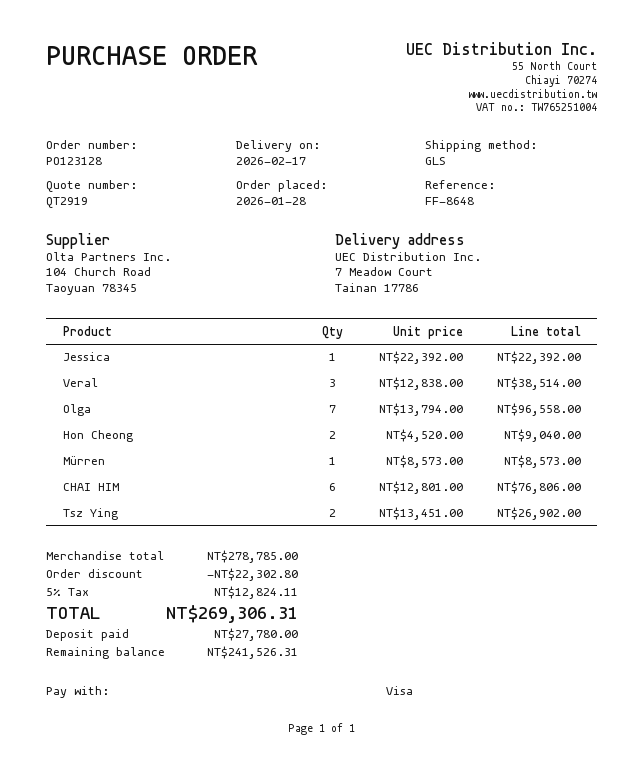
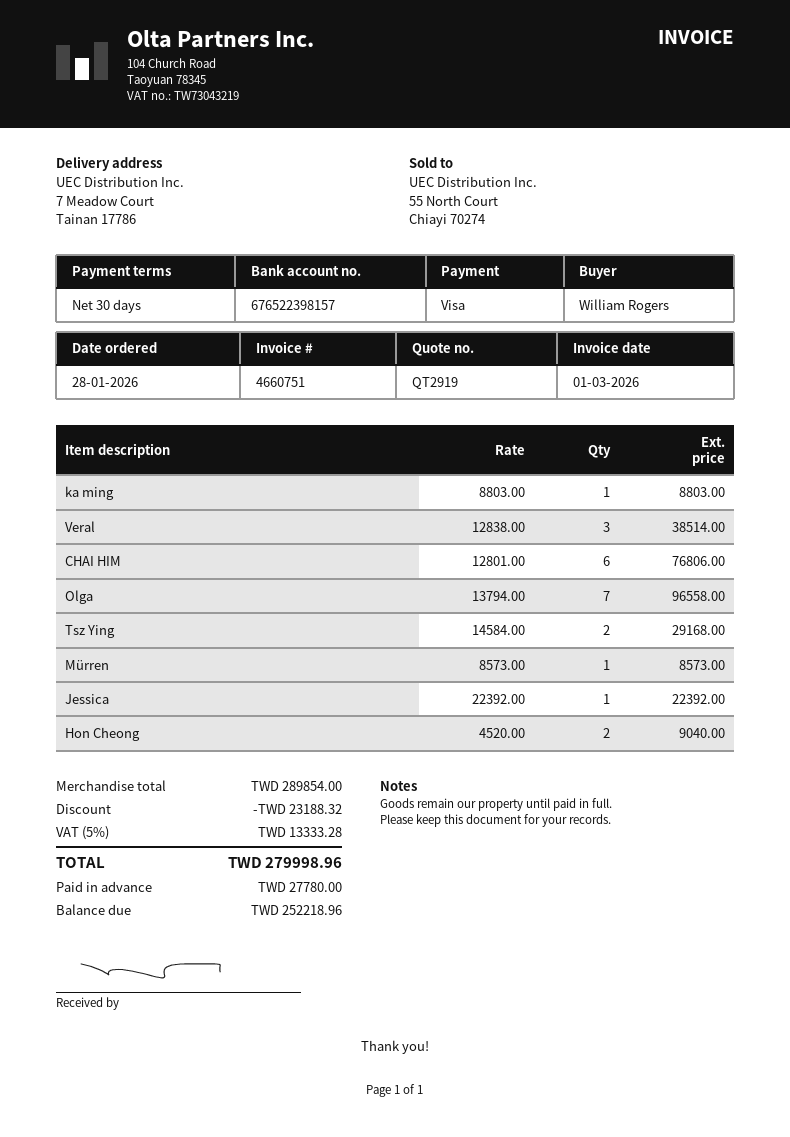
Tsz Ying: 2 x 13451.00 = 26902.00 -> 2 x 14584.00 = 29168.00
ka ming: none -> 1 x 8803.00 = 8803.00
subtotal: 278785.00 -> 289854.00
discount: 22302.80 -> 23188.32
tax: 5% = 12824.11 -> 5% = 13333.28
total: 269306.31 -> 279998.96
balance: 241526.31 -> 252218.96

